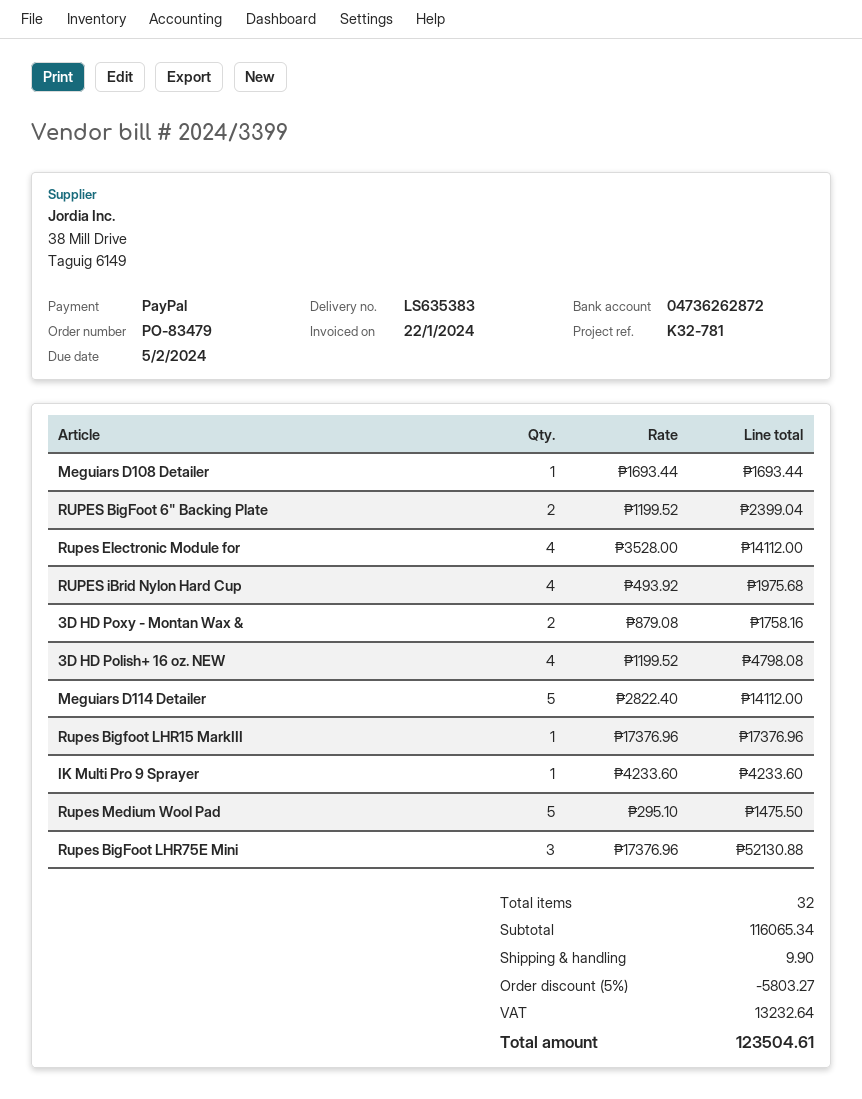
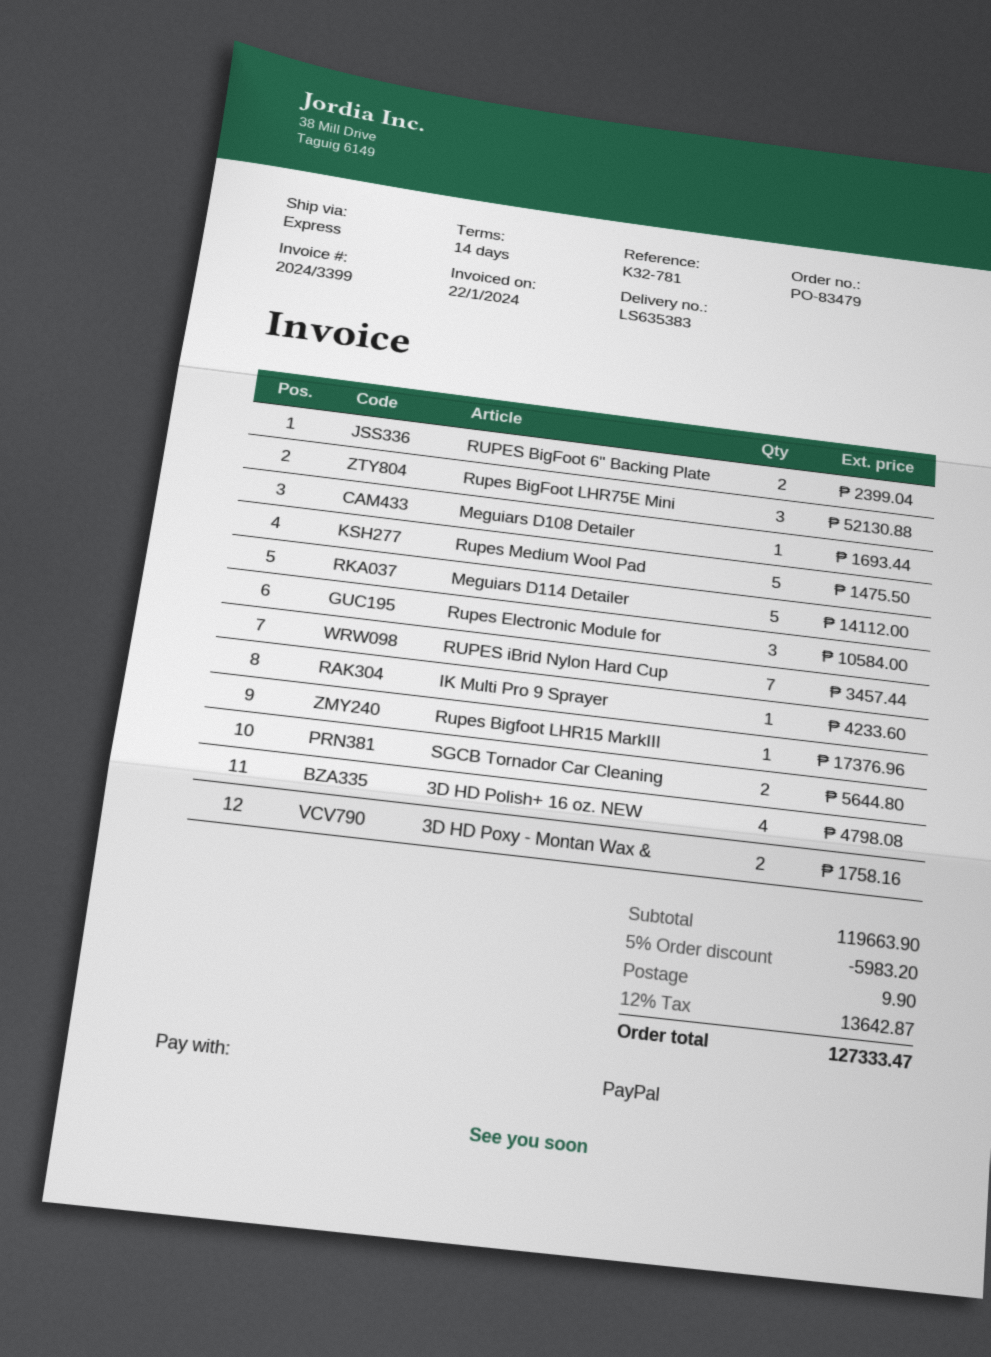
Rupes Electronic Module for: 4 for 14112.00 -> 3 for 10584.00
RUPES iBrid Nylon Hard Cup: 4 for 1975.68 -> 7 for 3457.44
SGCB Tornador Car Cleaning: none -> 2 for 5644.80
subtotal: 116065.34 -> 119663.90
discount: 5% = 5803.27 -> 5% = 5983.20
tax: 13232.64 -> 13642.87
total: 123504.61 -> 127333.47

